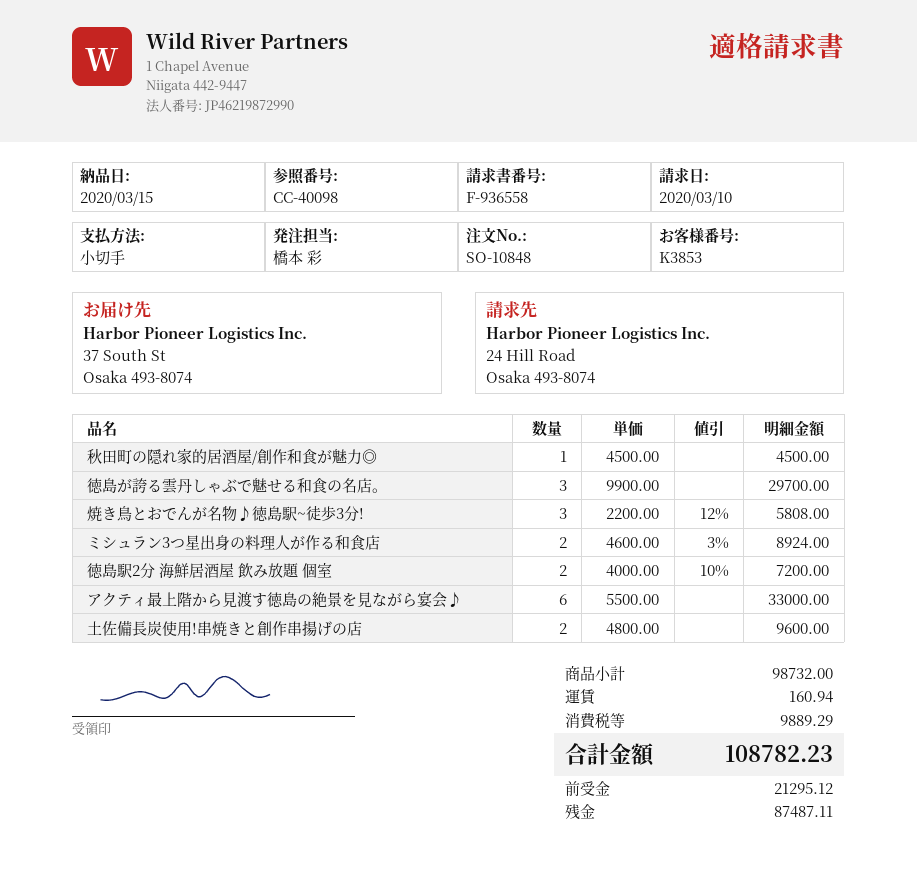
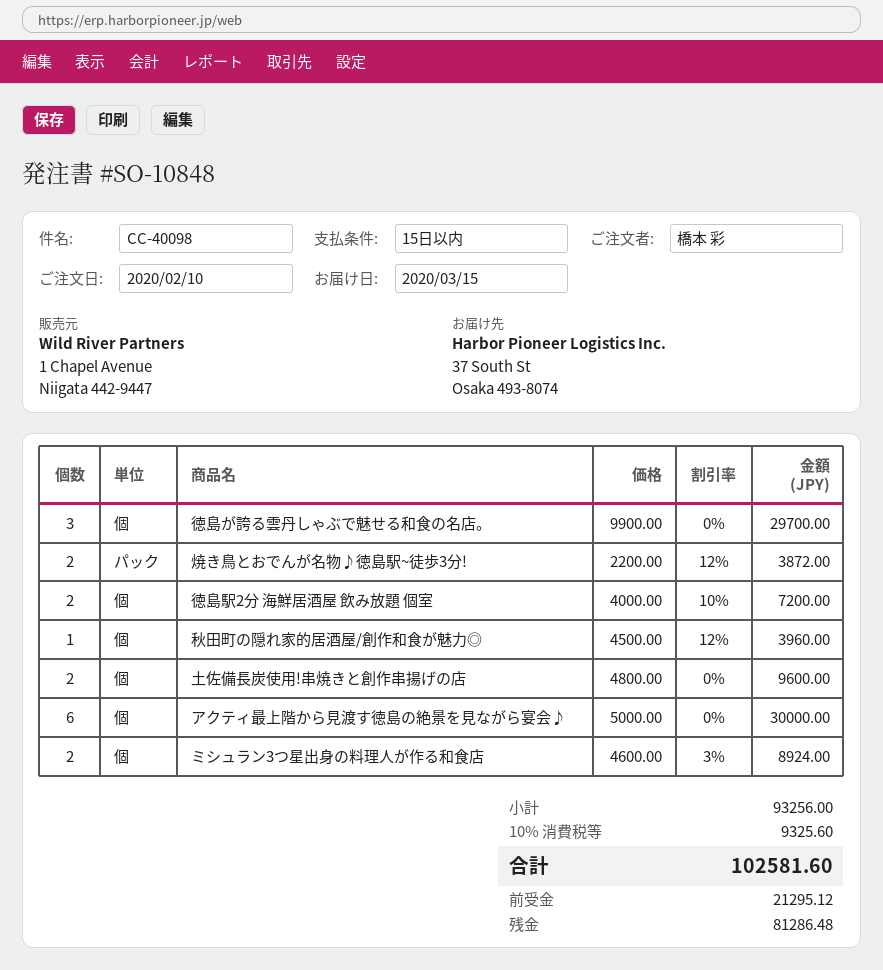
秋田町の隠れ家的居酒屋/創作和食が魅力◎: 1 x 4500.00 = 4500.00 -> 1 x 4500.00 - 12% = 3960.00
焼き鳥とおでんが名物♪徳島駅~徒歩3分!: 3 x 2200.00 - 12% = 5808.00 -> 2 x 2200.00 - 12% = 3872.00
アクティ最上階から見渡す徳島の絶景を見ながら宴会♪: 6 x 5500.00 = 33000.00 -> 6 x 5000.00 = 30000.00
subtotal: 98732.00 -> 93256.00
shipping: 160.94 -> none
tax: 9889.29 -> 9325.60
total: 108782.23 -> 102581.60
balance: 87487.11 -> 81286.48

